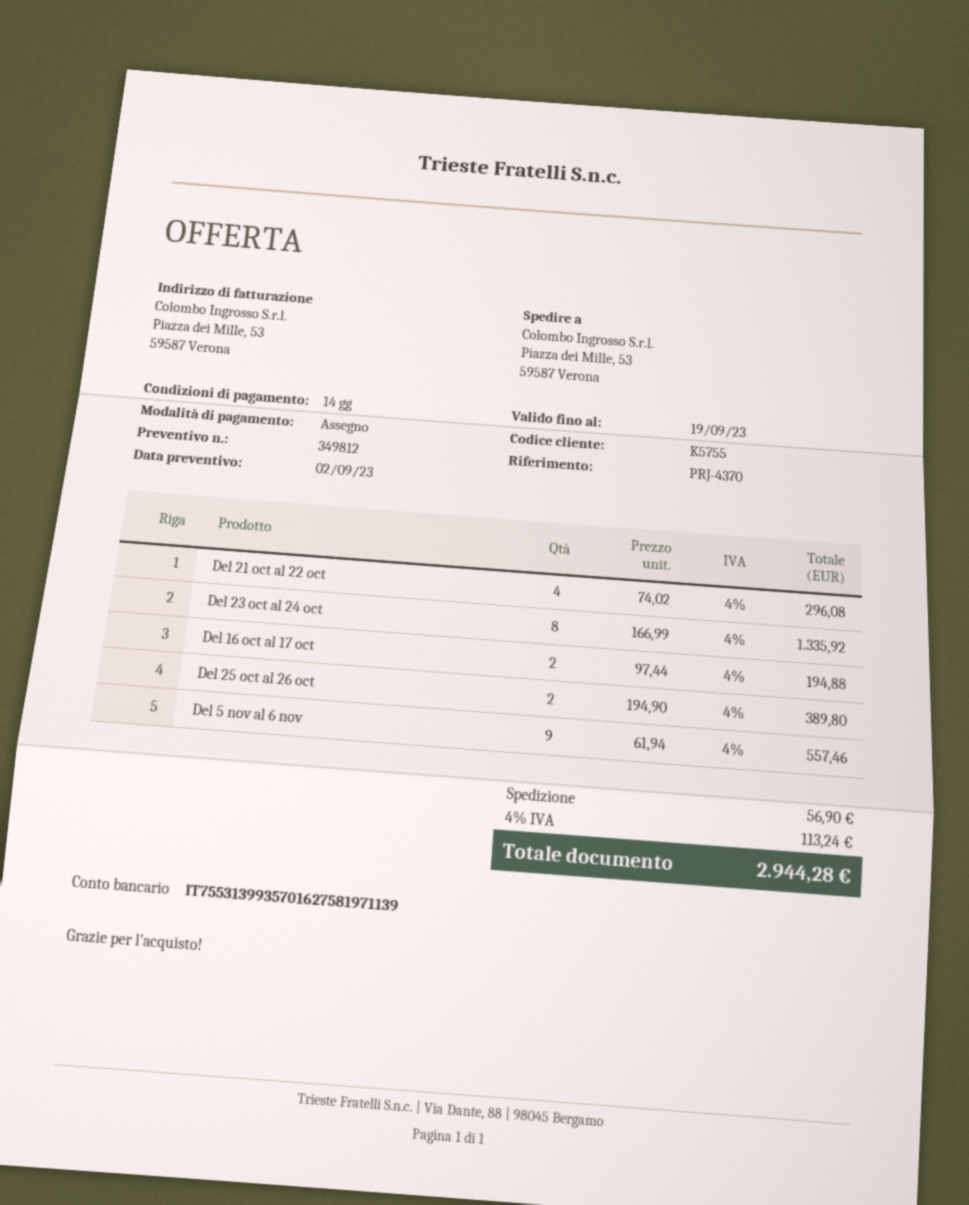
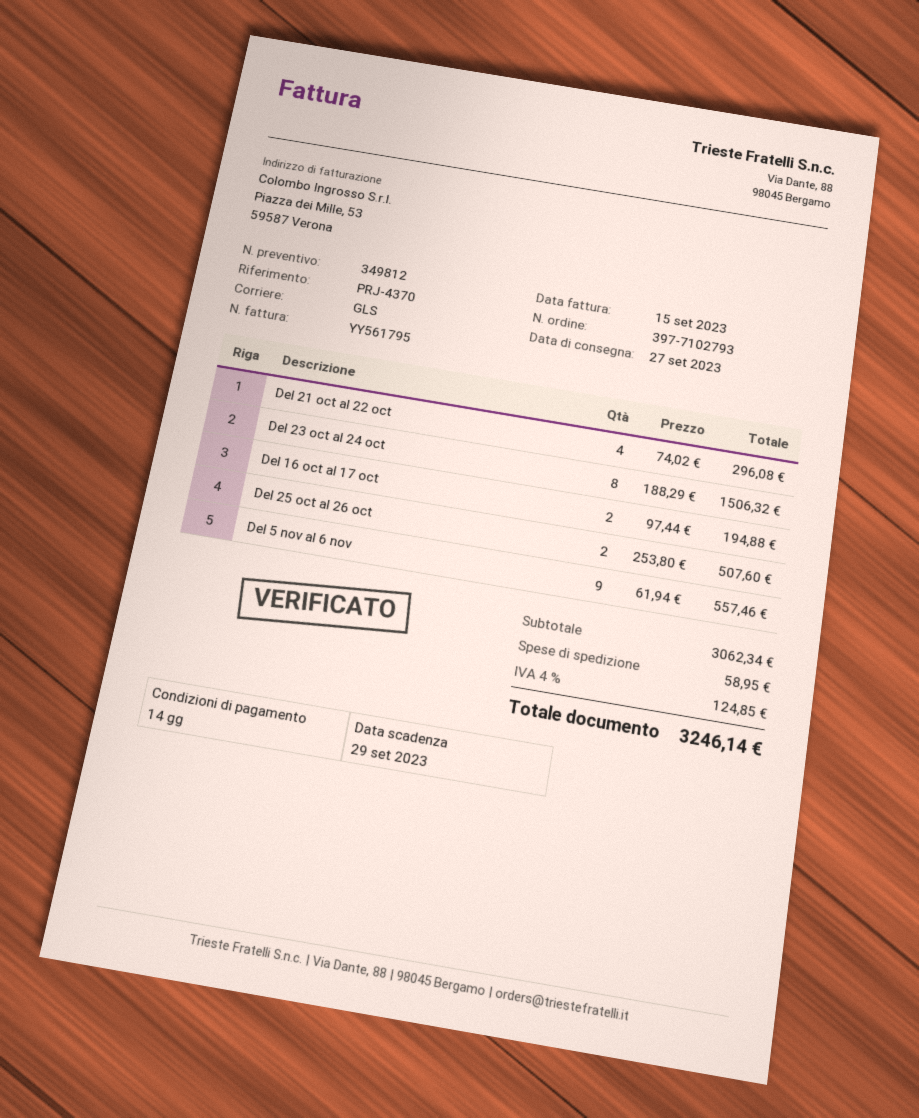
Del 23 oct al 24 oct: 8 x 166.99 = 1335.92 -> 8 x 188.29 = 1506.32
Del 25 oct al 26 oct: 2 x 194.90 = 389.80 -> 2 x 253.80 = 507.60
shipping: 56.90 -> 58.95
tax: 4% = 113.24 -> 4% = 124.85
total: 2944.28 -> 3246.14

